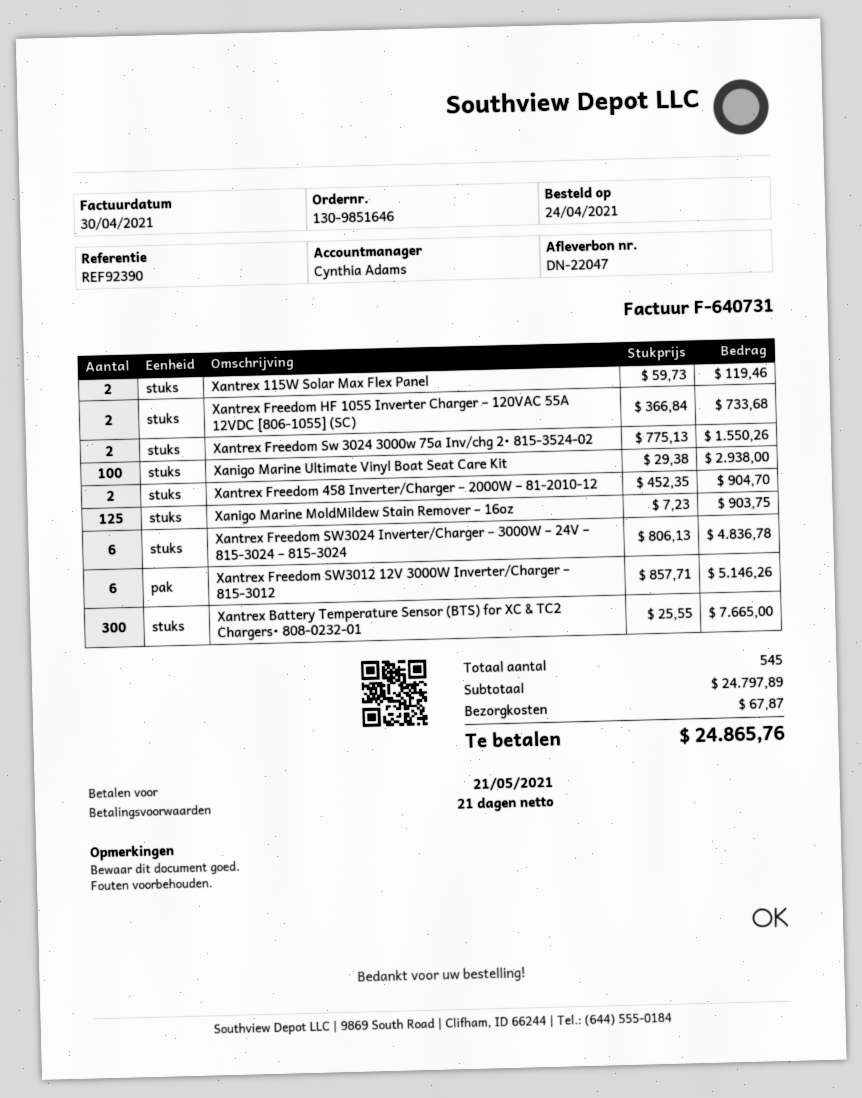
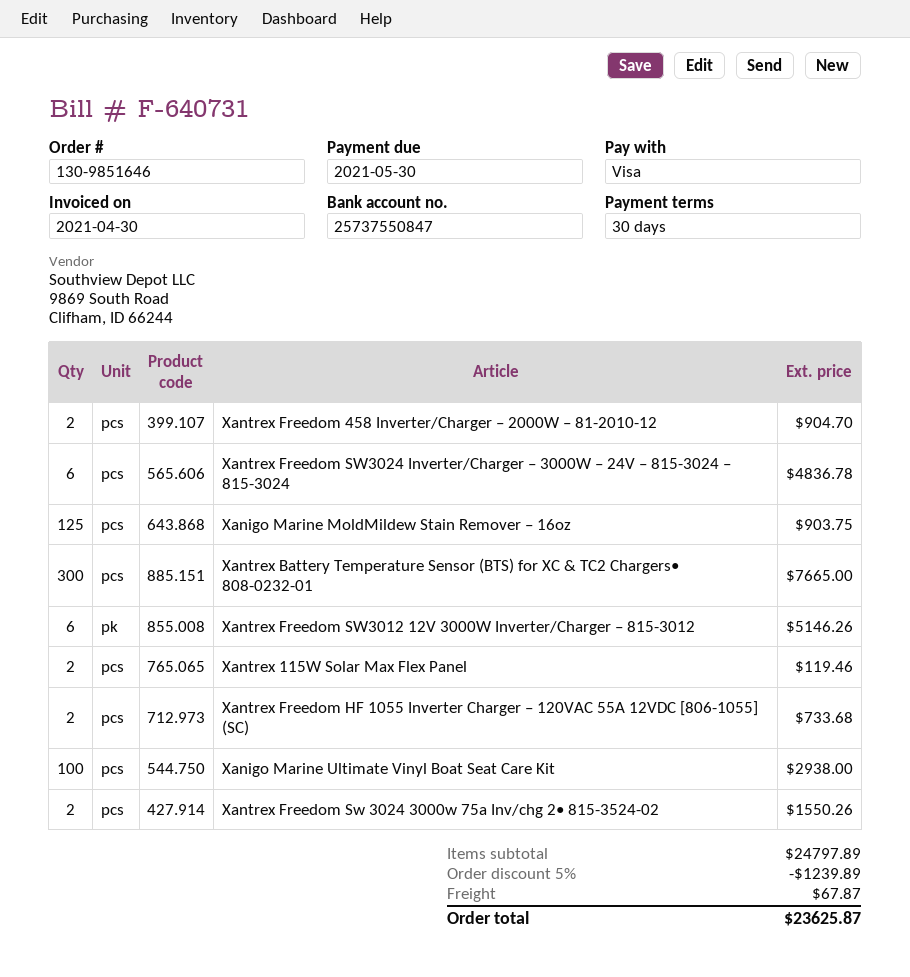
payment terms: 21 days -> 30 days
due date: 2021-05-21 -> 2021-05-30
discount: none -> 5% = 1239.89
total: 24865.76 -> 23625.87

